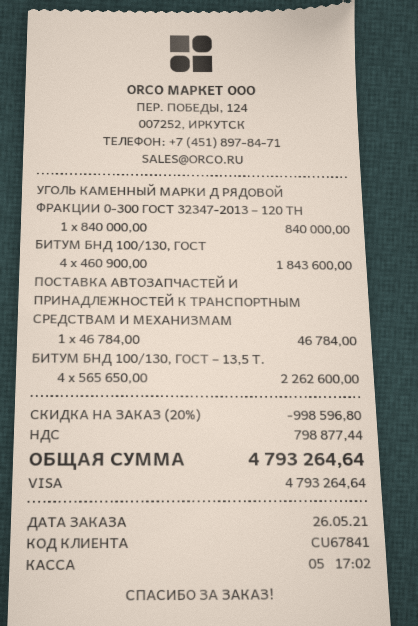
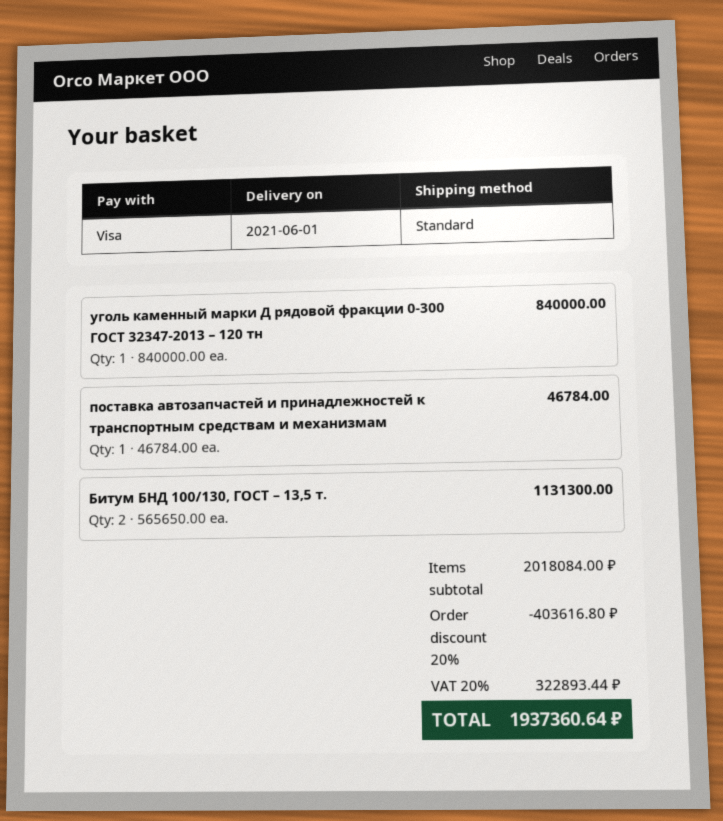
БИТУМ БНД 100/130, ГОСТ: 4 x 460900.00 = 1843600.00 -> none
БИТУМ БНД 100/130, ГОСТ – 13,5 Т.: 4 x 565650.00 = 2262600.00 -> 2 x 565650.00 = 1131300.00
discount: 20% = 998596.80 -> 20% = 403616.80
tax: 798877.44 -> 322893.44
total: 4793264.64 -> 1937360.64

